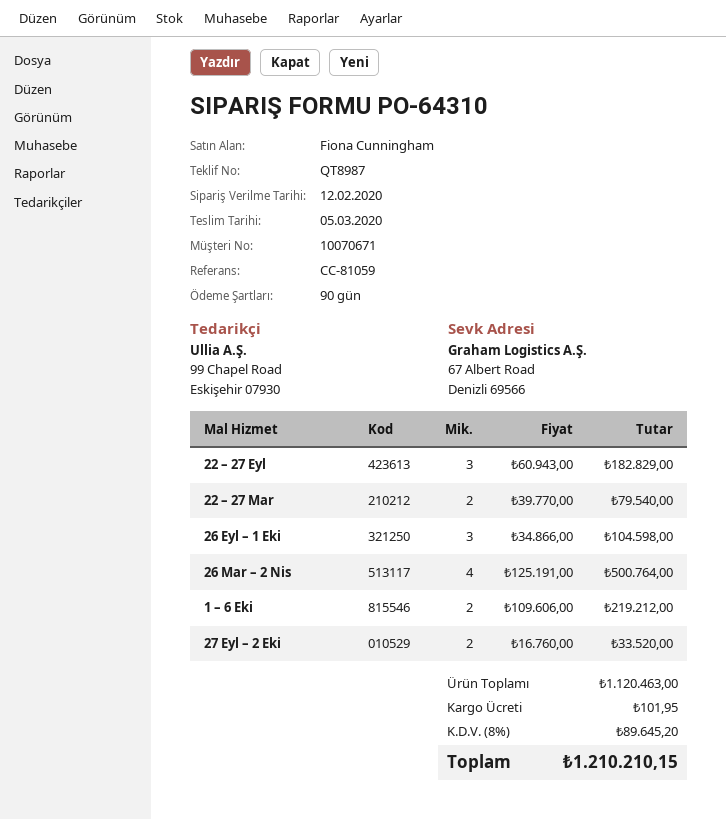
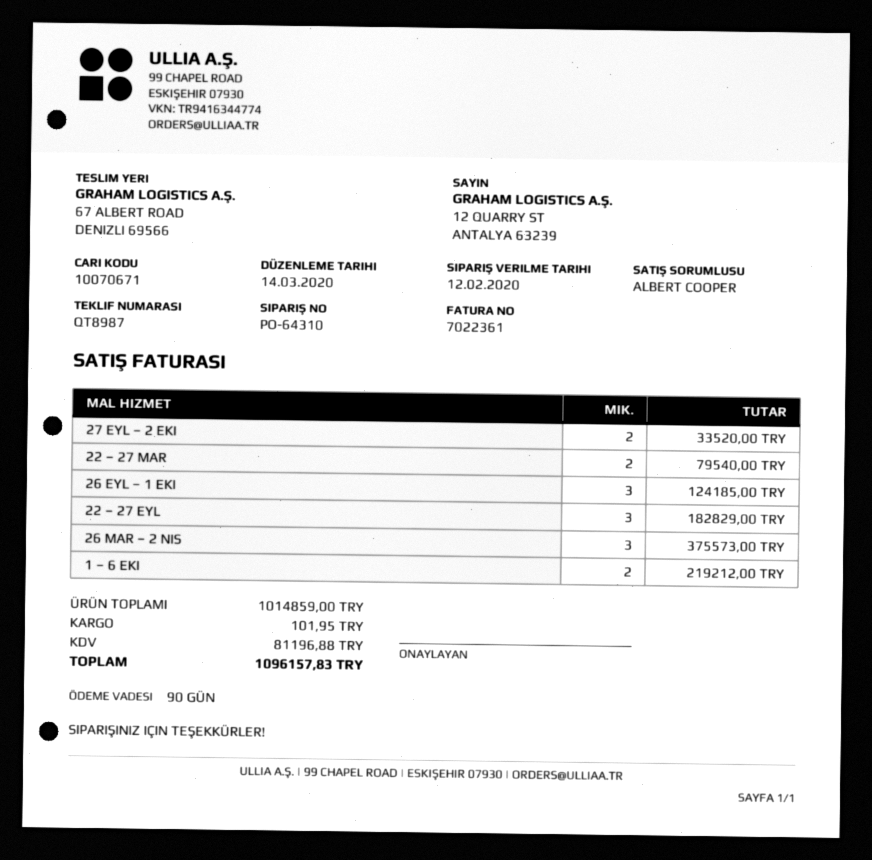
26 Eyl – 1 Eki: 3 for 104598.00 -> 3 for 124185.00
26 Mar – 2 Nis: 4 for 500764.00 -> 3 for 375573.00
subtotal: 1120463.00 -> 1014859.00
tax: 89645.20 -> 81196.88
total: 1210210.15 -> 1096157.83

